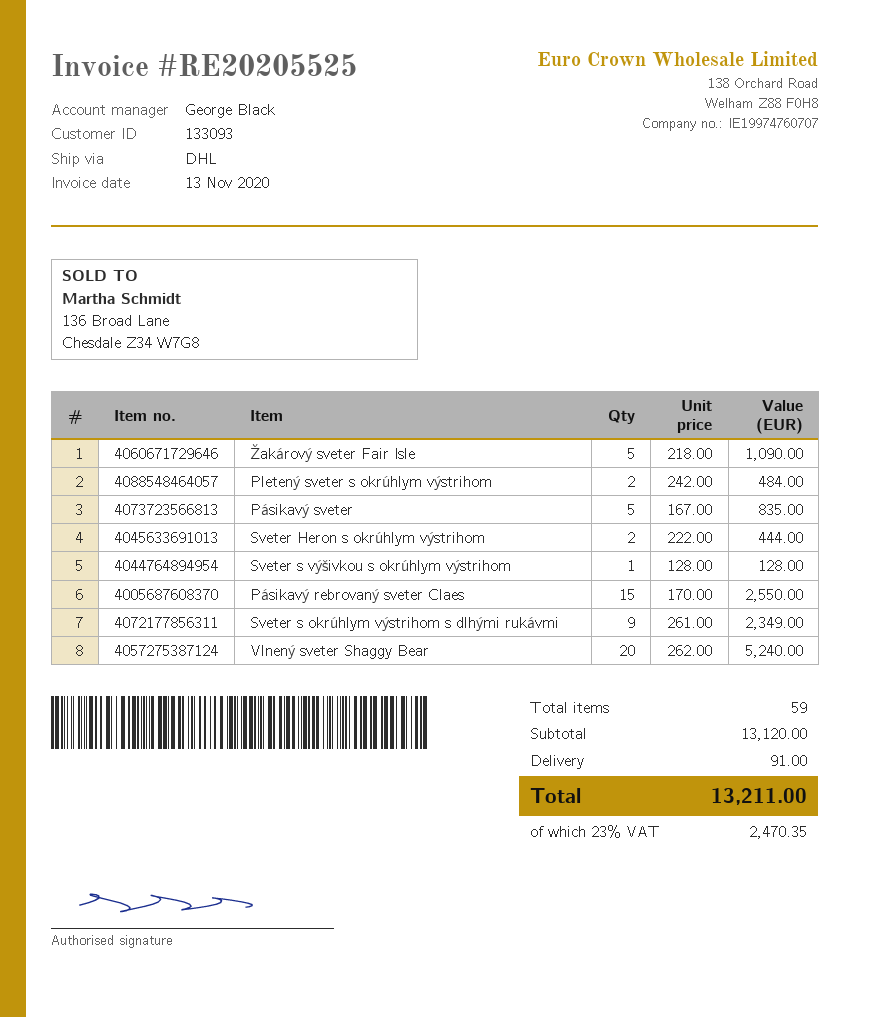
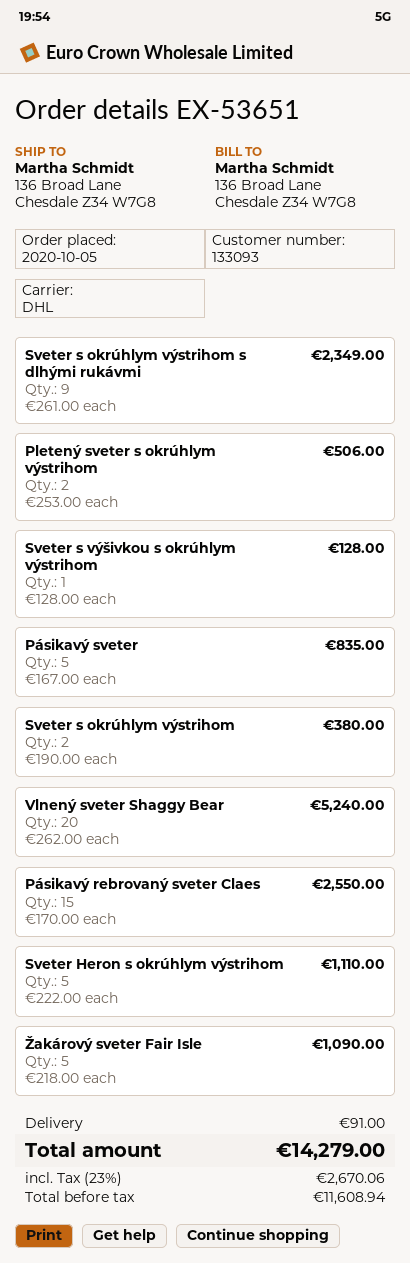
Pletený sveter s okrúhlym výstrihom: 2 x 242.00 = 484.00 -> 2 x 253.00 = 506.00
Sveter Heron s okrúhlym výstrihom: 2 x 222.00 = 444.00 -> 5 x 222.00 = 1110.00
Sveter s okrúhlym výstrihom: none -> 2 x 190.00 = 380.00
tax: 23% = 2470.35 -> 23% = 2670.06
total: 13211.00 -> 14279.00

